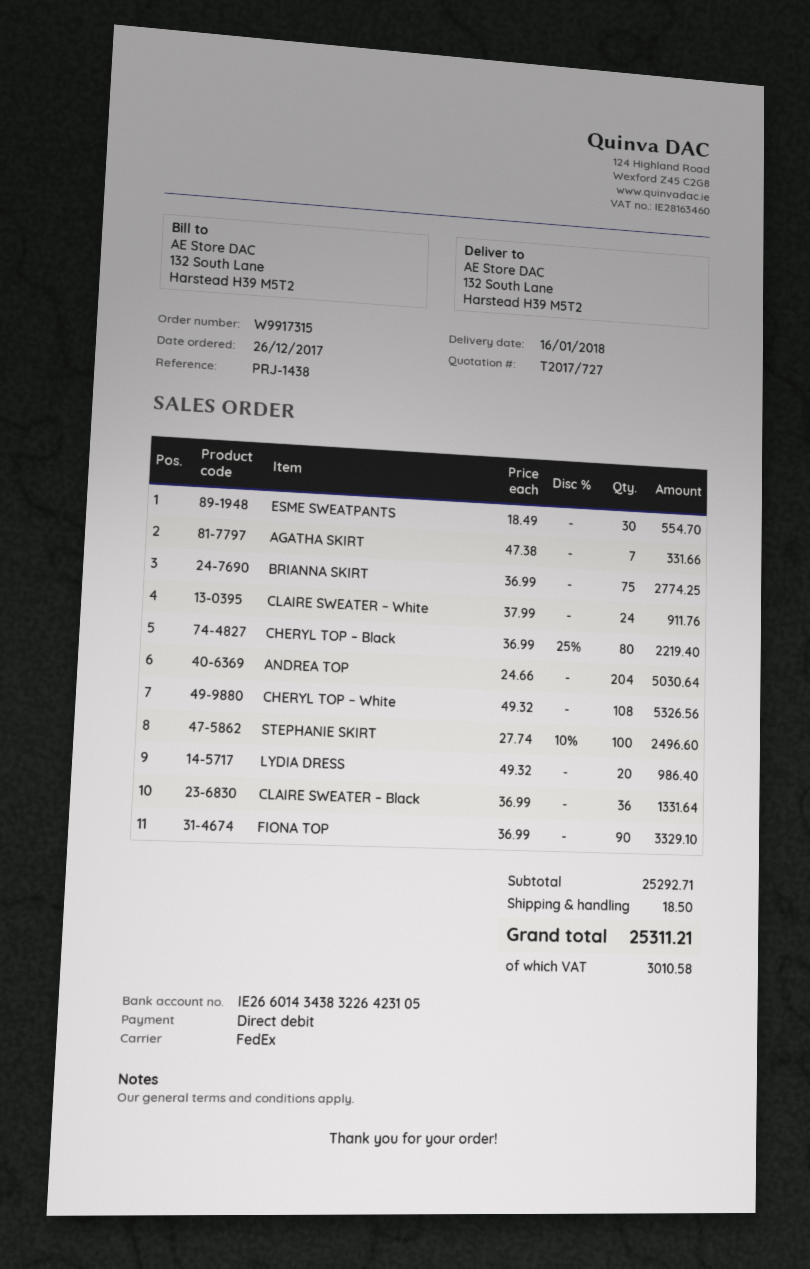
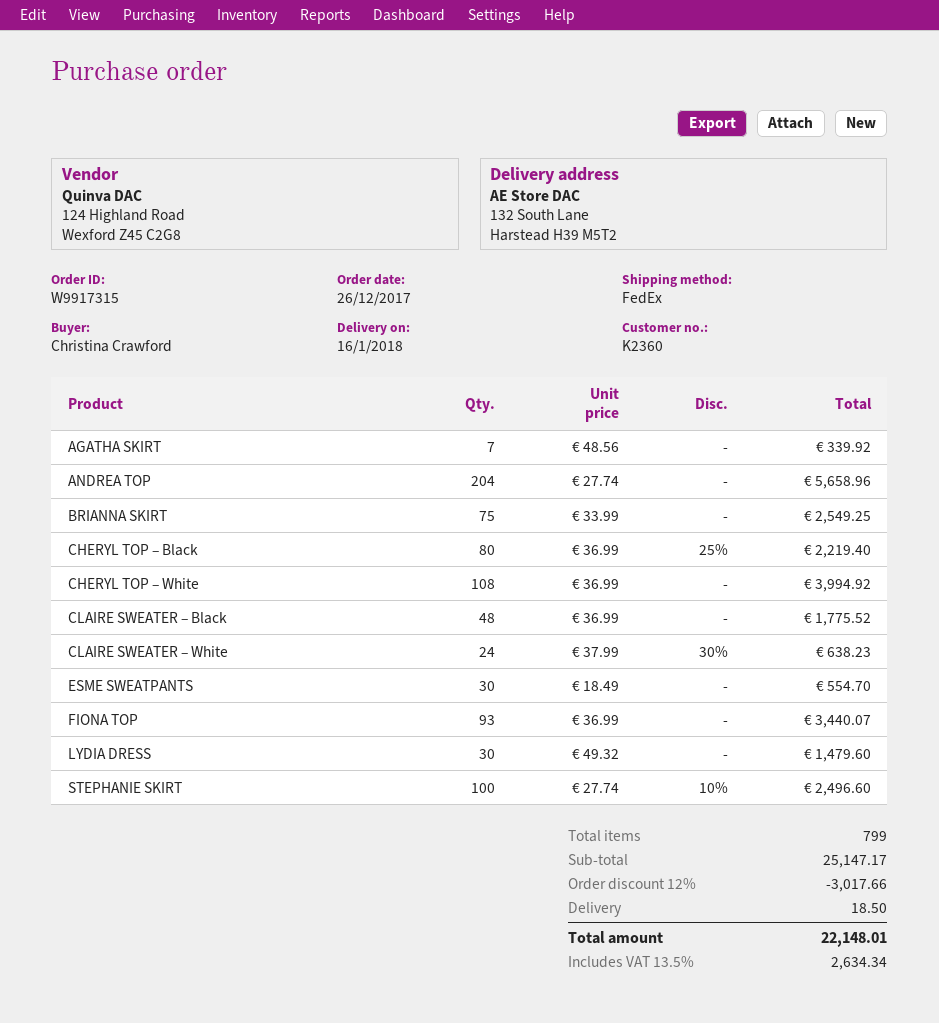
AGATHA SKIRT: 7 x 47.38 = 331.66 -> 7 x 48.56 = 339.92
BRIANNA SKIRT: 75 x 36.99 = 2774.25 -> 75 x 33.99 = 2549.25
CLAIRE SWEATER – White: 24 x 37.99 = 911.76 -> 24 x 37.99 - 30% = 638.23
ANDREA TOP: 204 x 24.66 = 5030.64 -> 204 x 27.74 = 5658.96
CHERYL TOP – White: 108 x 49.32 = 5326.56 -> 108 x 36.99 = 3994.92
LYDIA DRESS: 20 x 49.32 = 986.40 -> 30 x 49.32 = 1479.60
CLAIRE SWEATER – Black: 36 x 36.99 = 1331.64 -> 48 x 36.99 = 1775.52
FIONA TOP: 90 x 36.99 = 3329.10 -> 93 x 36.99 = 3440.07
subtotal: 25292.71 -> 25147.17
discount: none -> 12% = 3017.66
tax: 3010.58 -> 2634.34
total: 25311.21 -> 22148.01

